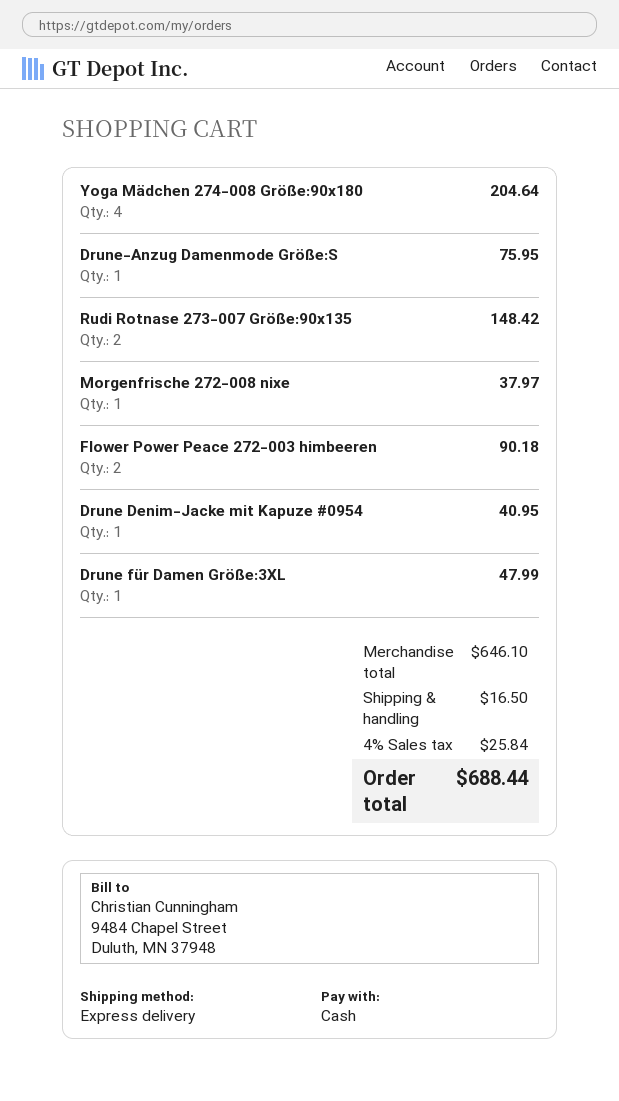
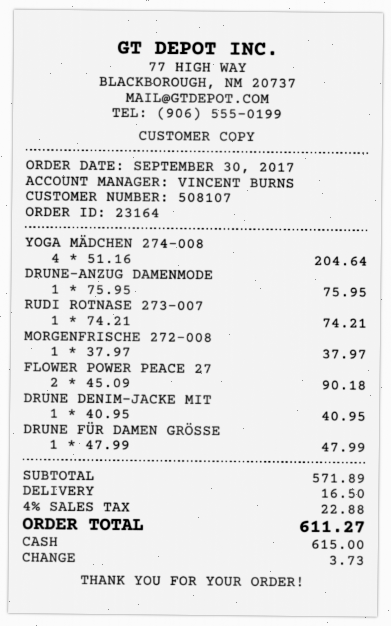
Rudi Rotnase 273-007 Größe:90x135: 2 for 148.42 -> 1 for 74.21
subtotal: 646.10 -> 571.89
tax: 4% = 25.84 -> 4% = 22.88
total: 688.44 -> 611.27

